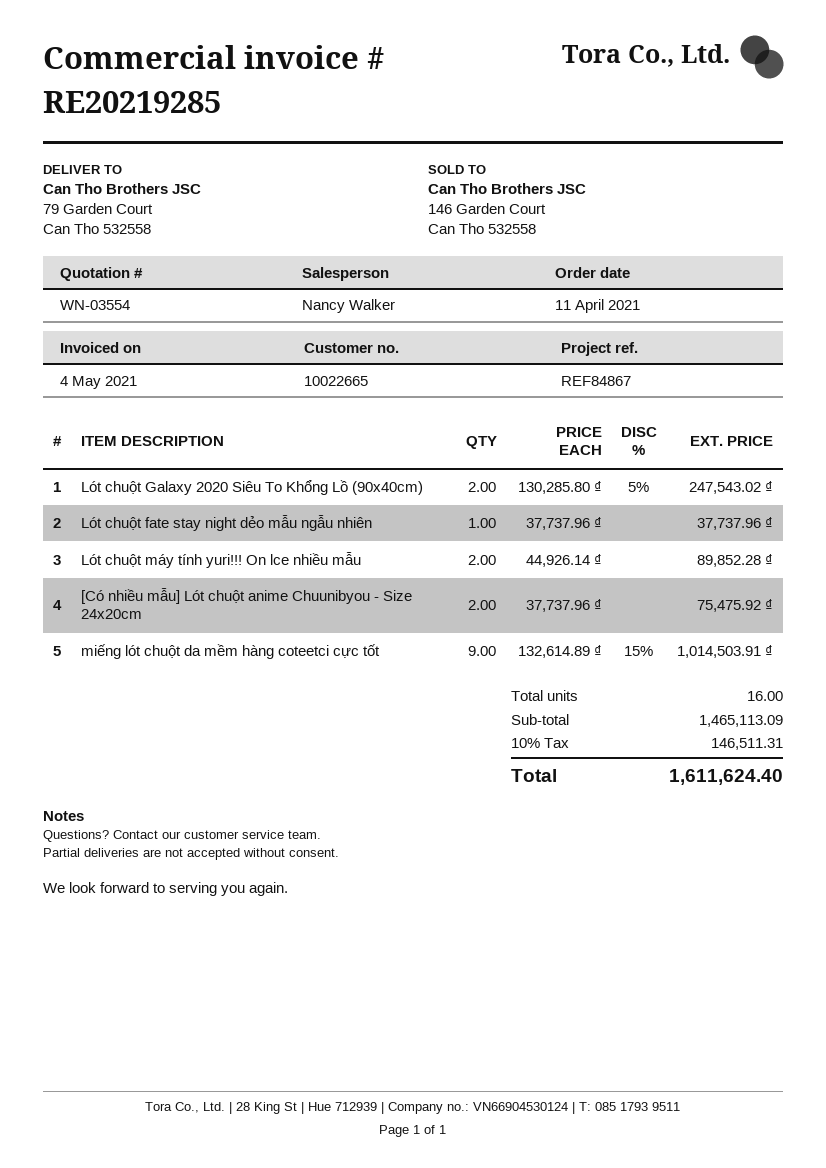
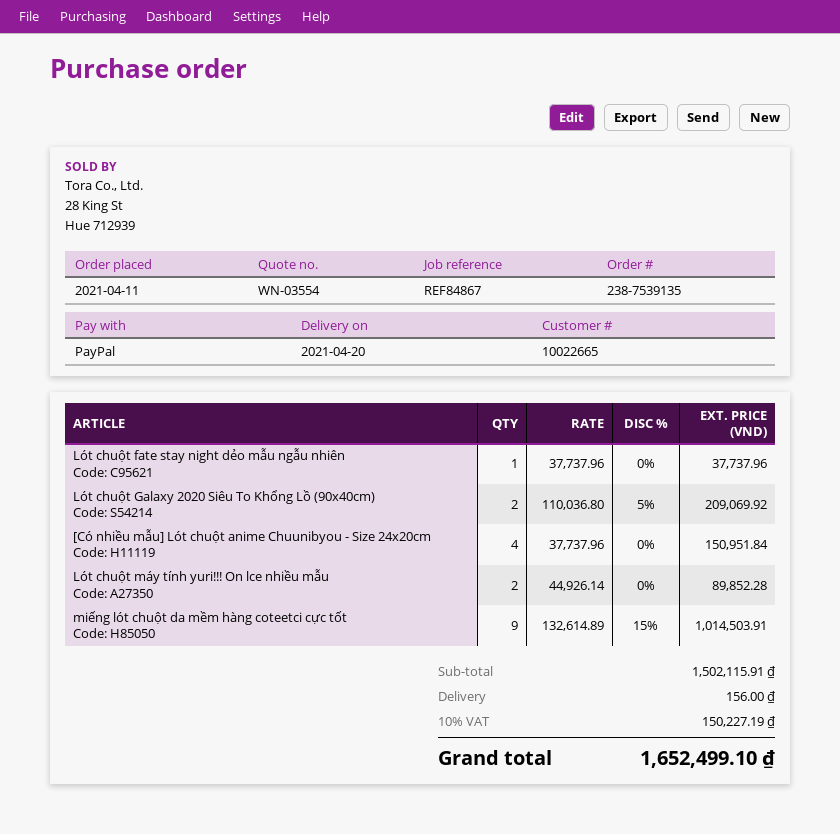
Lót chuột Galaxy 2020 Siêu To Khổng Lồ (90x40cm): 2 x 130285.80 - 5% = 247543.02 -> 2 x 110036.80 - 5% = 209069.92
[Có nhiều mẫu] Lót chuột anime Chuunibyou - Size 24x20cm: 2 x 37737.96 = 75475.92 -> 4 x 37737.96 = 150951.84
subtotal: 1465113.09 -> 1502115.91
shipping: none -> 156.00
tax: 10% = 146511.31 -> 10% = 150227.19
total: 1611624.40 -> 1652499.10

